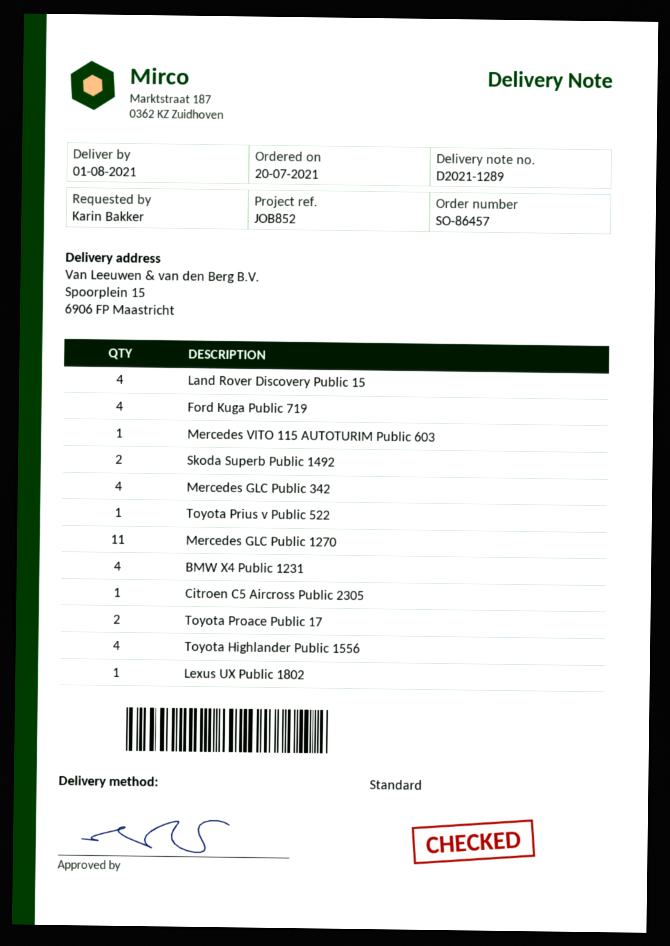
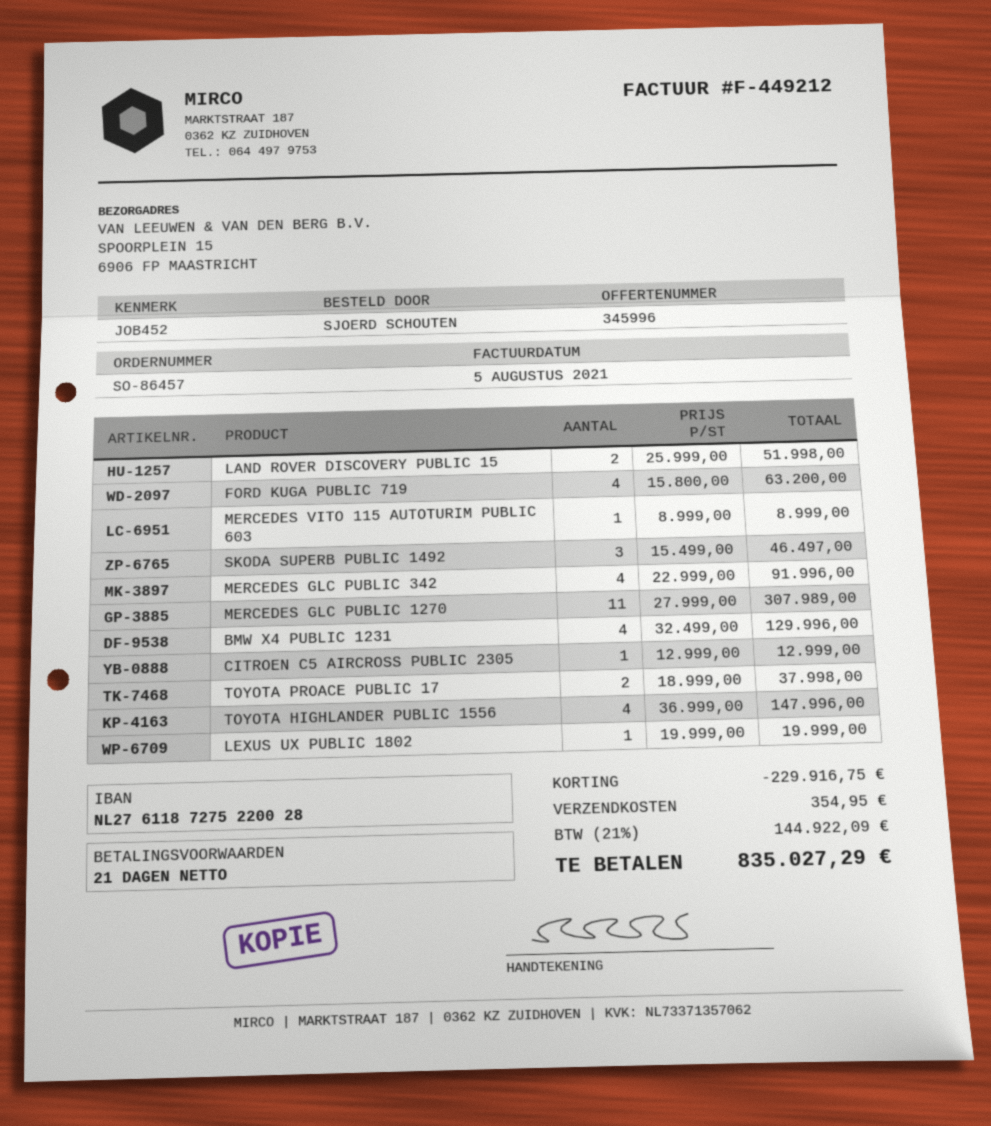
reference: JOB852 -> JOB452
ordered by: Karin Bakker -> SJOERD SCHOUTEN
Land Rover Discovery Public 15: 4 -> 2
Skoda Superb Public 1492: 2 -> 3
Toyota Prius v Public 522: 1 -> none

